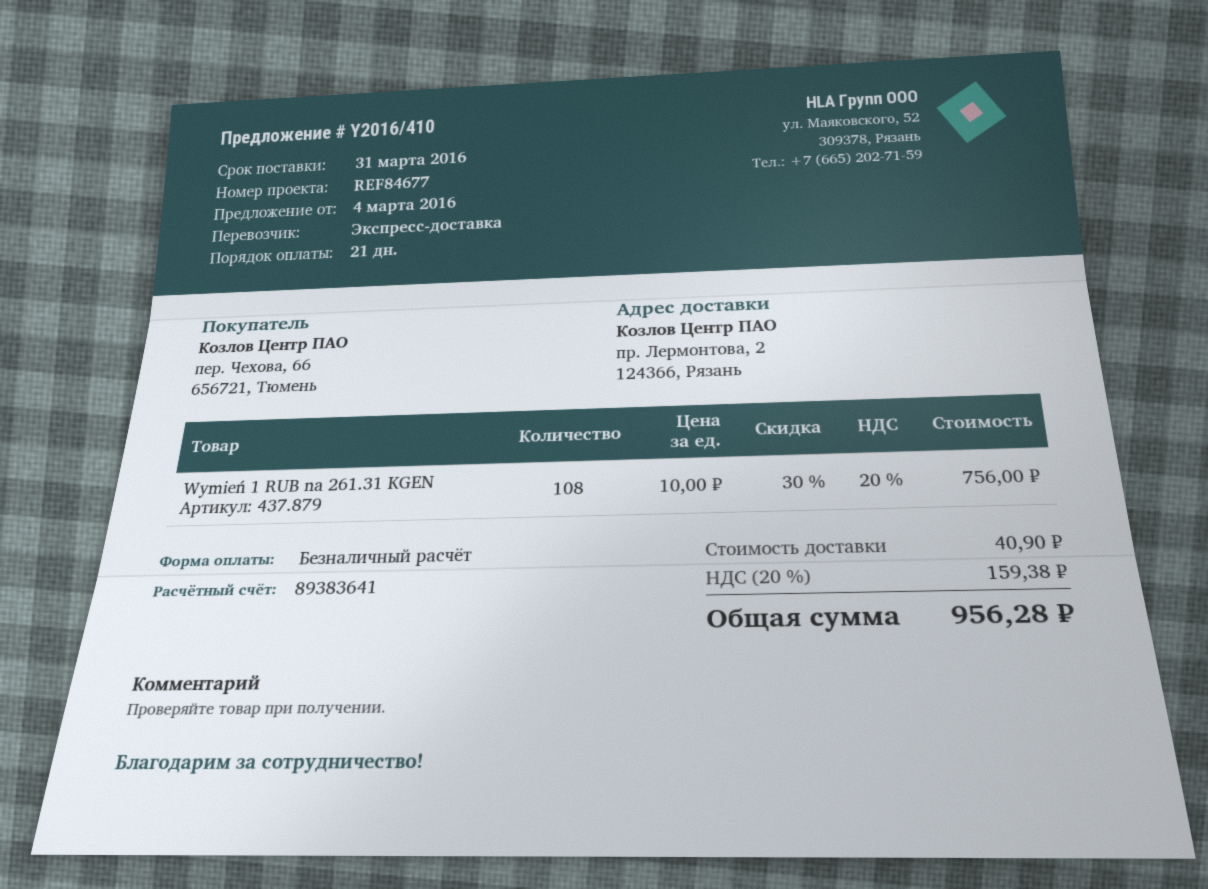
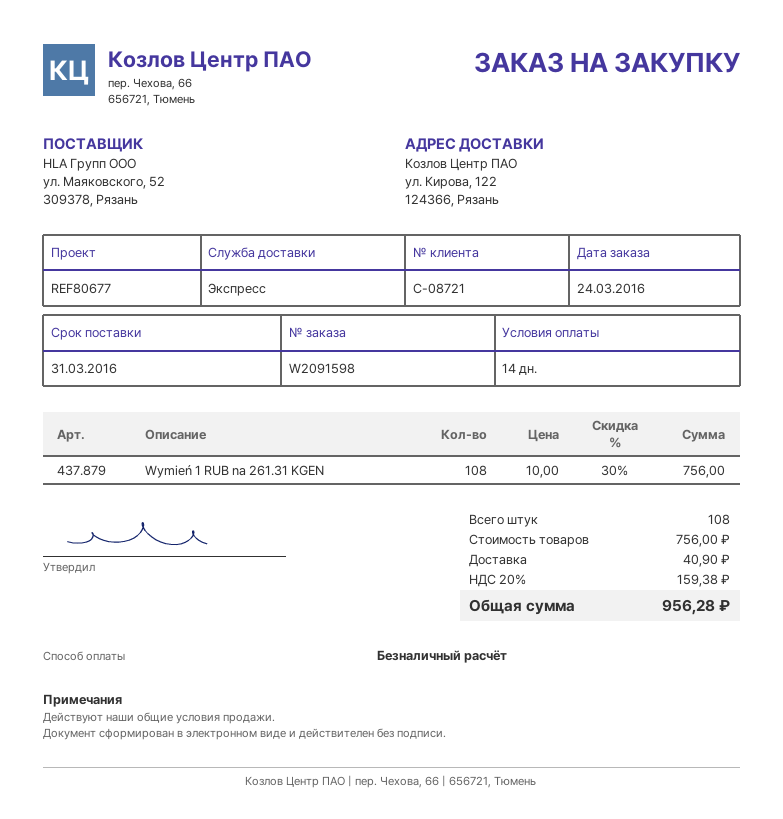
payment terms: 21 days -> 14 days
reference: REF84677 -> REF80677
ship to: пр. Лермонтова, 2, 124366, Рязань -> ул. Кирова, 122, 124366, Рязань

